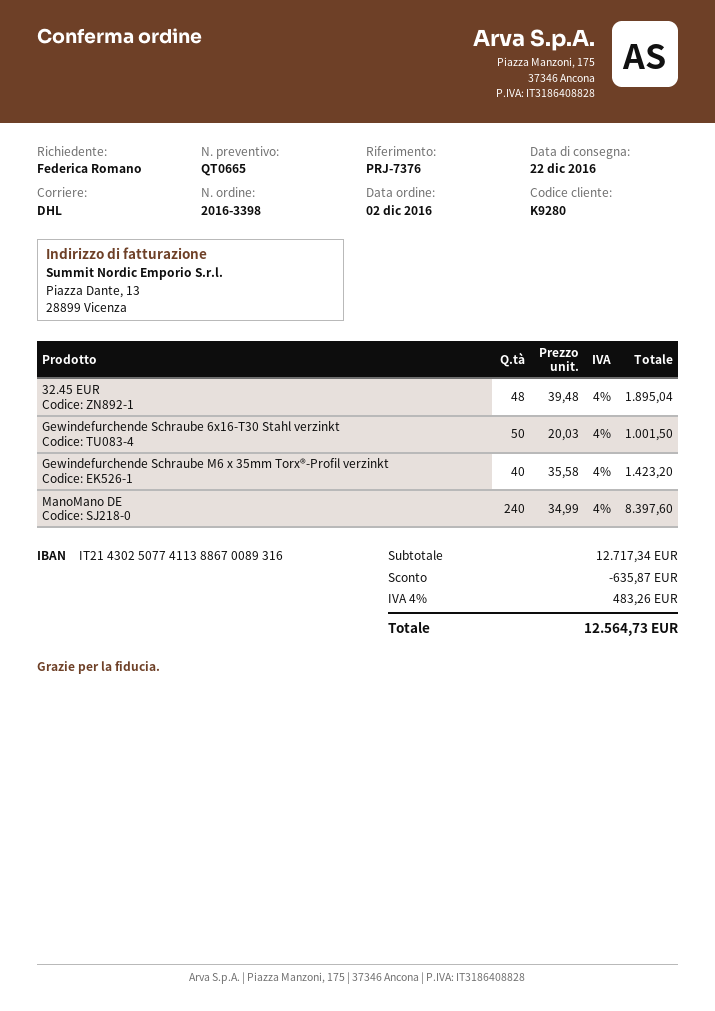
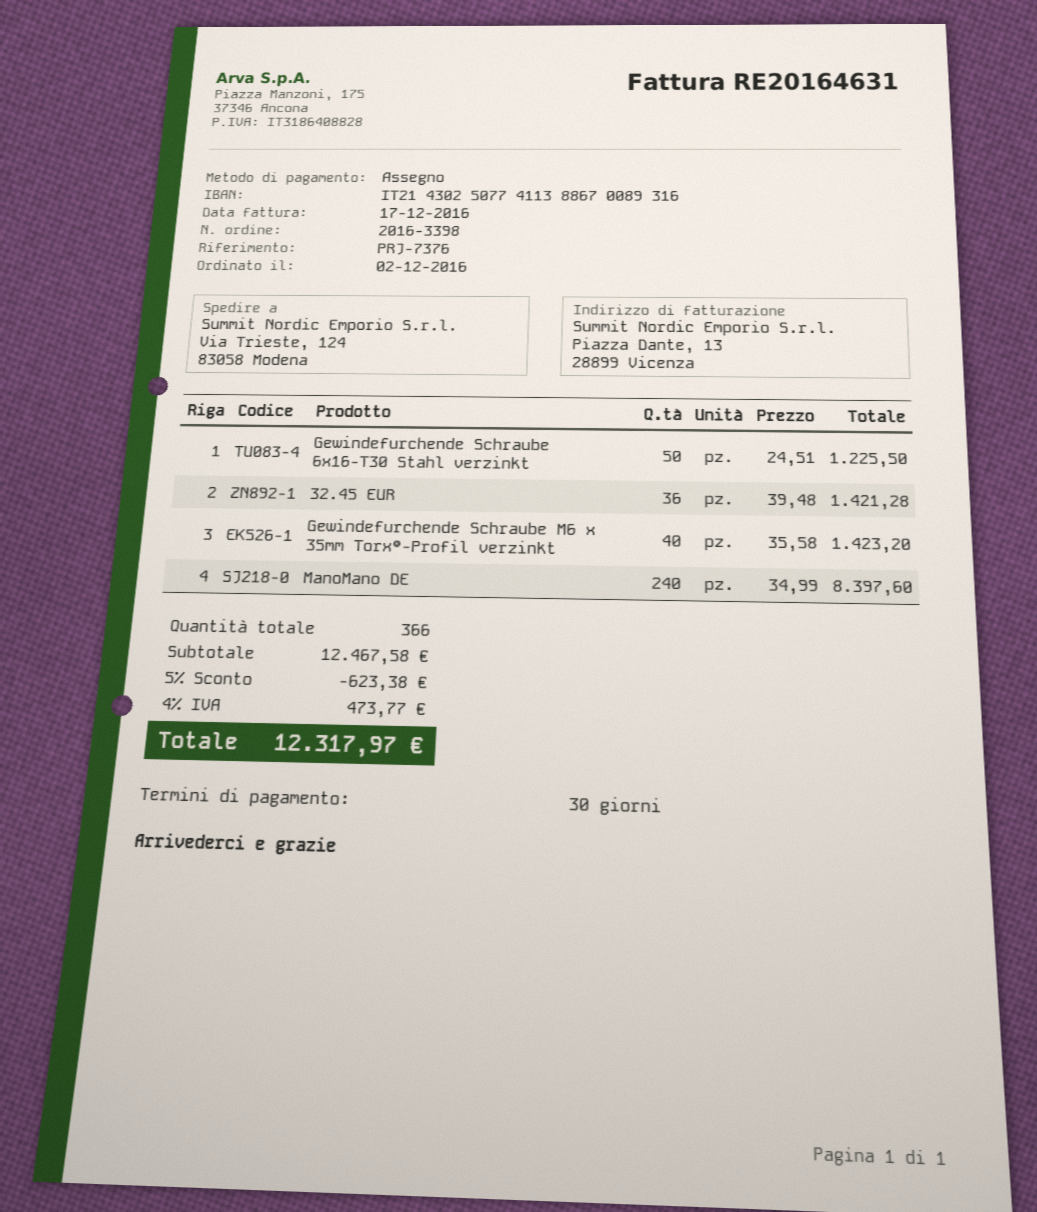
32.45 EUR: 48 x 39.48 = 1895.04 -> 36 x 39.48 = 1421.28
Gewindefurchende Schraube 6x16-T30 Stahl verzinkt: 50 x 20.03 = 1001.50 -> 50 x 24.51 = 1225.50
subtotal: 12717.34 -> 12467.58
discount: 635.87 -> 623.38
tax: 4% = 483.26 -> 4% = 473.77
total: 12564.73 -> 12317.97

